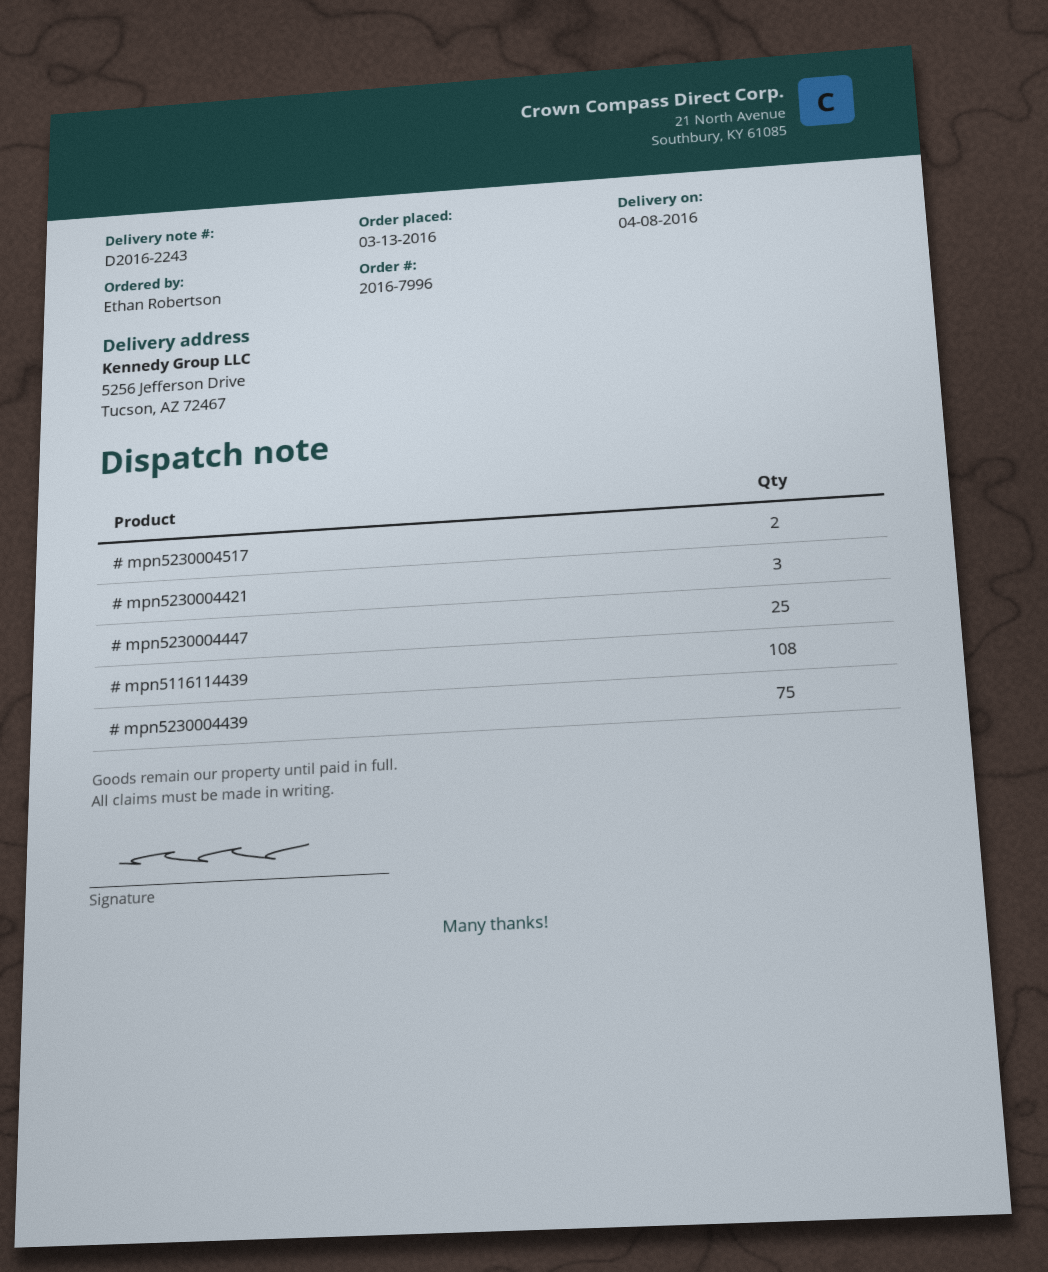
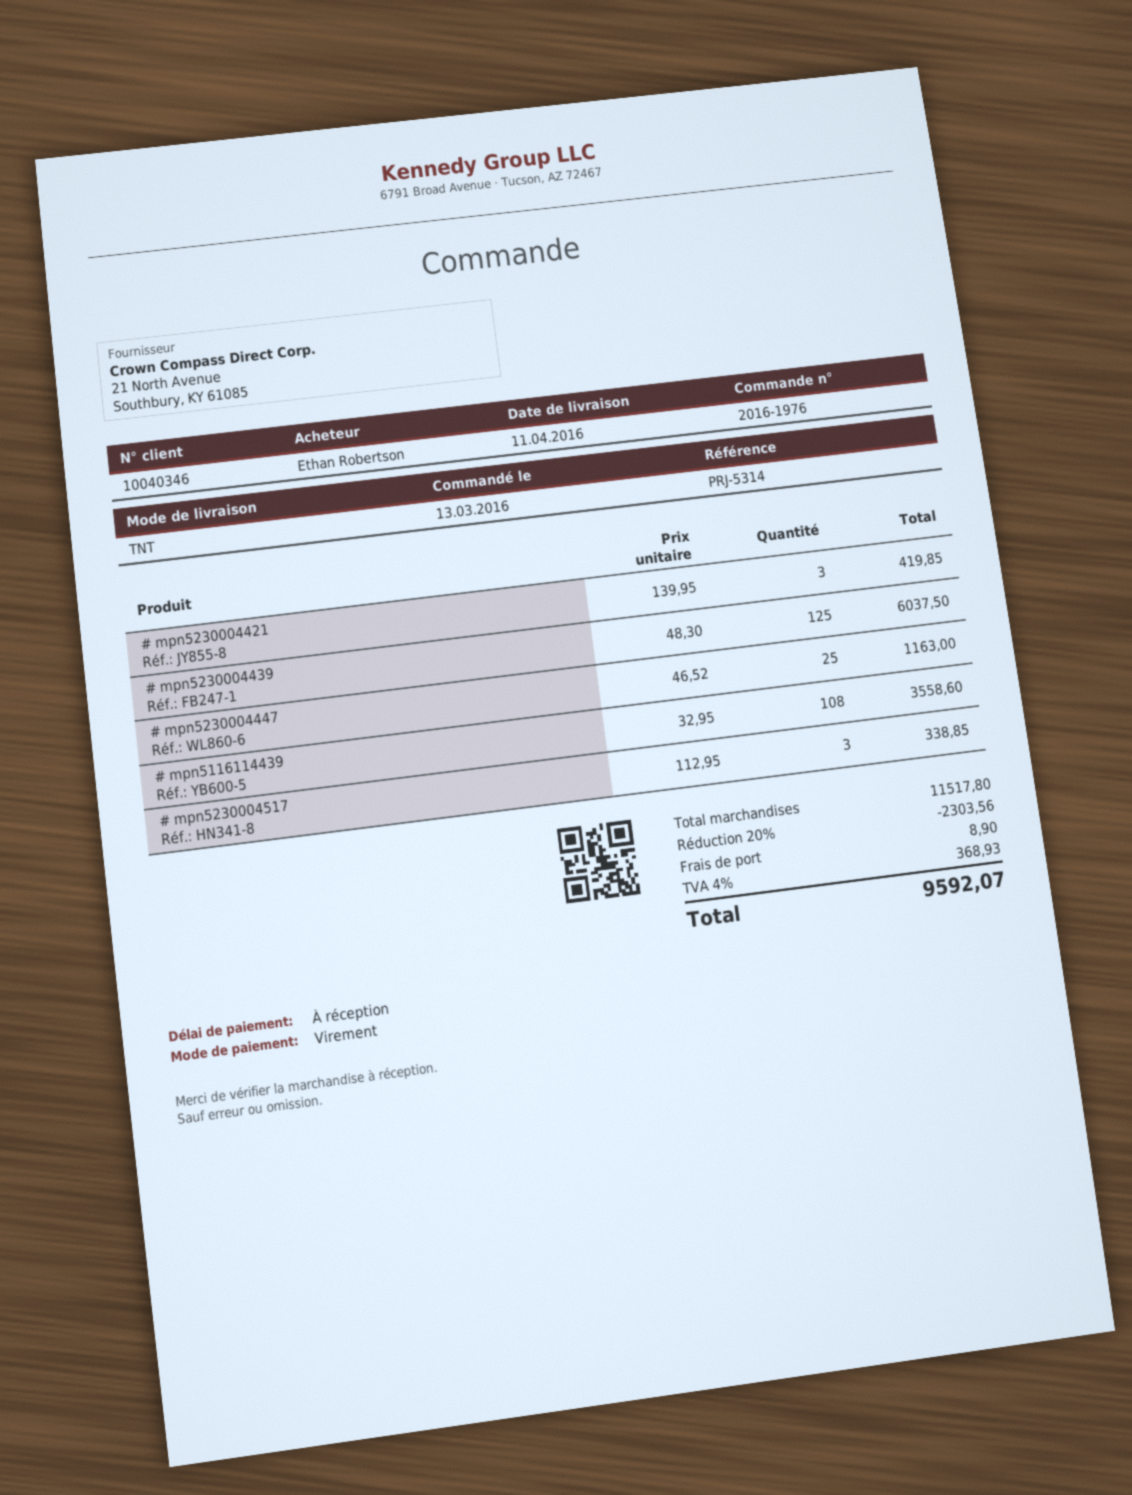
order number: 2016-7996 -> 2016-1976
delivery date: 2016-04-08 -> 2016-04-11
# mpn5230004517: 2 -> 3
# mpn5230004439: 75 -> 125

